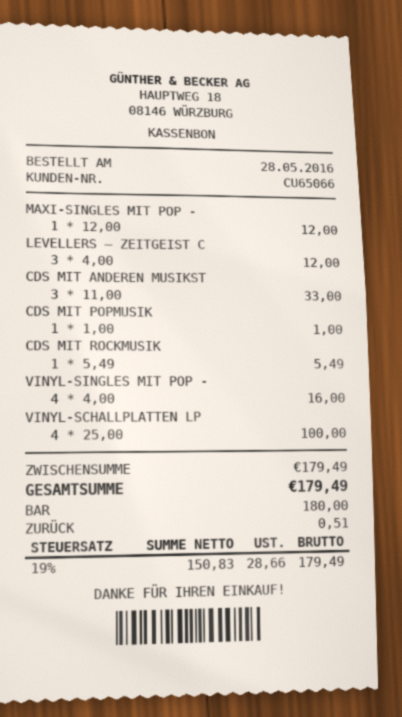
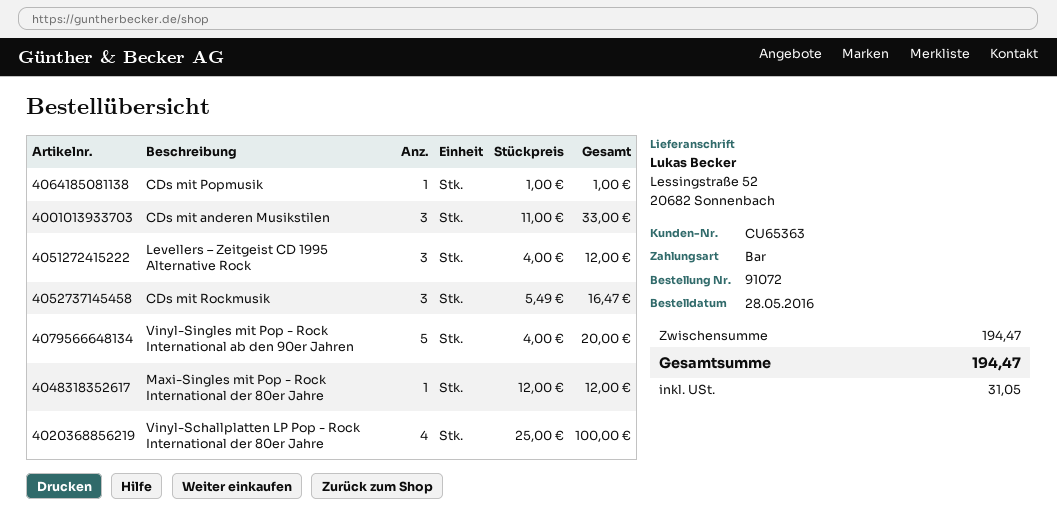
customer number: CU65066 -> CU65363
CDS MIT ROCKMUSIK: 1 x 5.49 = 5.49 -> 3 x 5.49 = 16.47
VINYL-SINGLES MIT POP -: 4 x 4.00 = 16.00 -> 5 x 4.00 = 20.00
subtotal: 179.49 -> 194.47
tax: 28.66 -> 31.05
total: 179.49 -> 194.47

